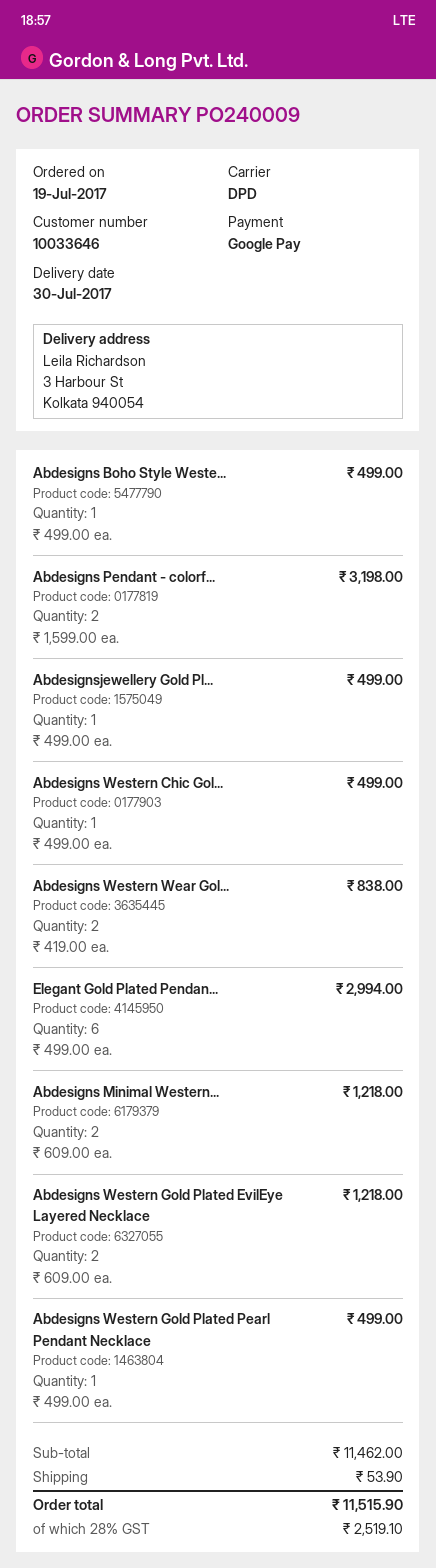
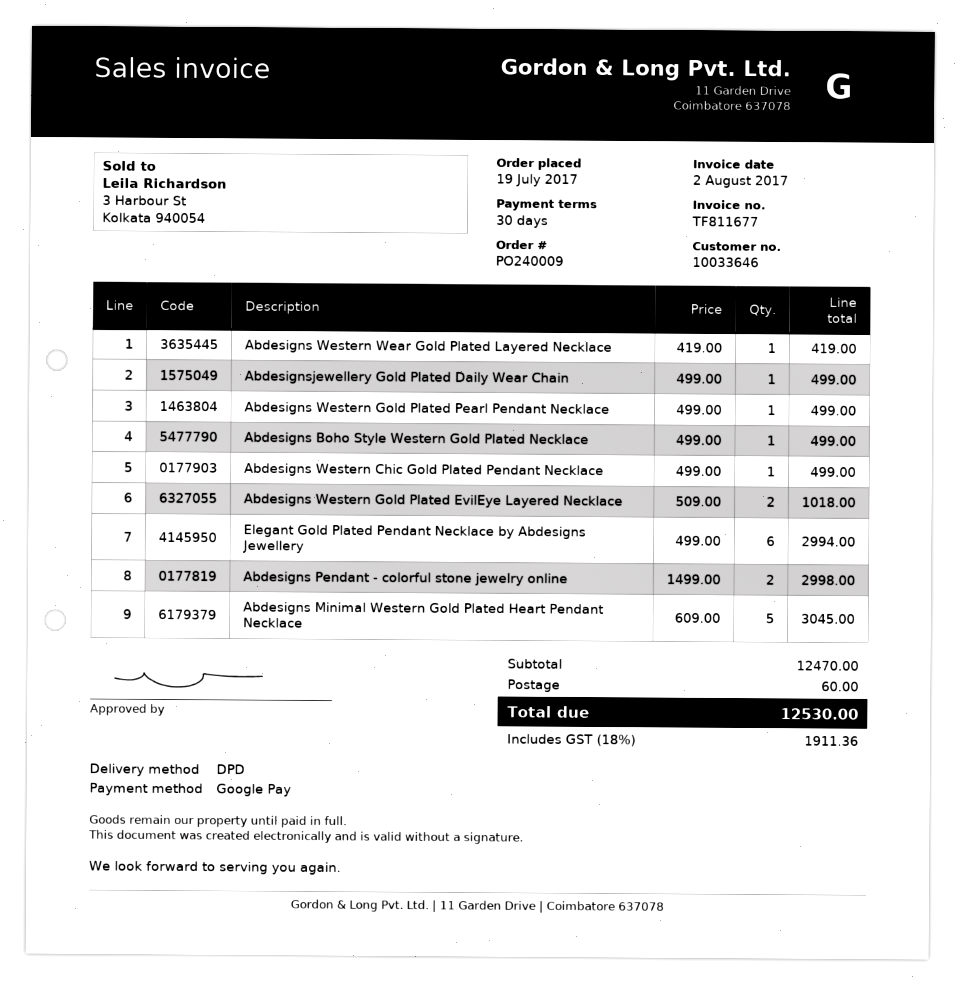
Abdesigns Pendant - colorf...: 2 x 1599.00 = 3198.00 -> 2 x 1499.00 = 2998.00
Abdesigns Western Wear Gol...: 2 x 419.00 = 838.00 -> 1 x 419.00 = 419.00
Abdesigns Minimal Western...: 2 x 609.00 = 1218.00 -> 5 x 609.00 = 3045.00
Abdesigns Western Gold Plated EvilEye Layered Necklace: 2 x 609.00 = 1218.00 -> 2 x 509.00 = 1018.00
subtotal: 11462.00 -> 12470.00
shipping: 53.90 -> 60.00
tax: 28% = 2519.10 -> 18% = 1911.36
total: 11515.90 -> 12530.00

